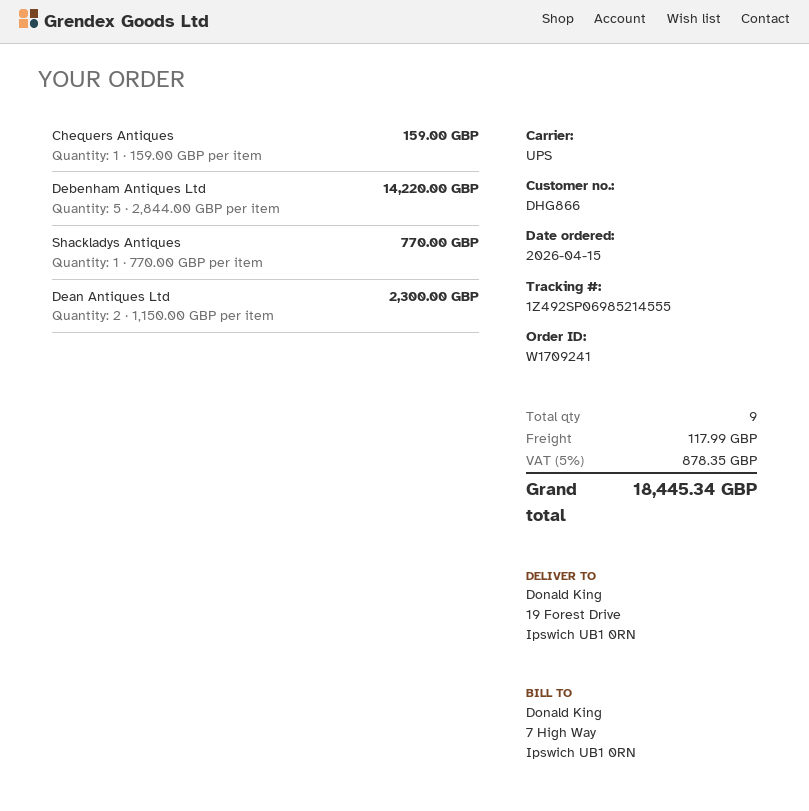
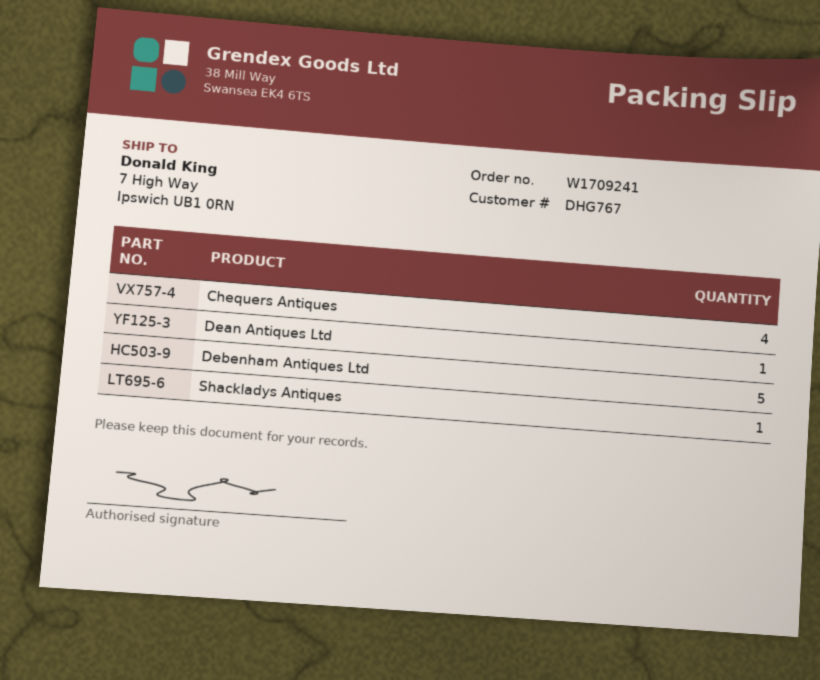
customer number: DHG866 -> DHG767
ship to: 19 Forest Drive, Ipswich UB1 0RN -> 7 High Way, Ipswich UB1 0RN
Chequers Antiques: 1 -> 4
Dean Antiques Ltd: 2 -> 1

